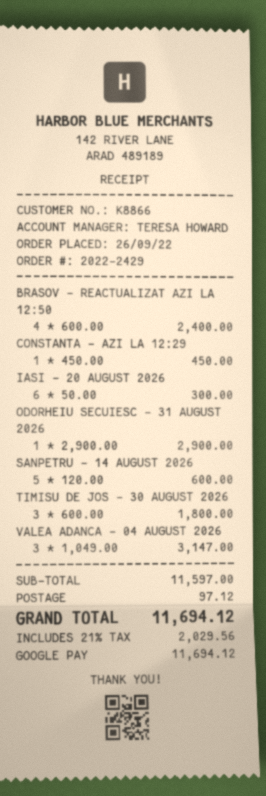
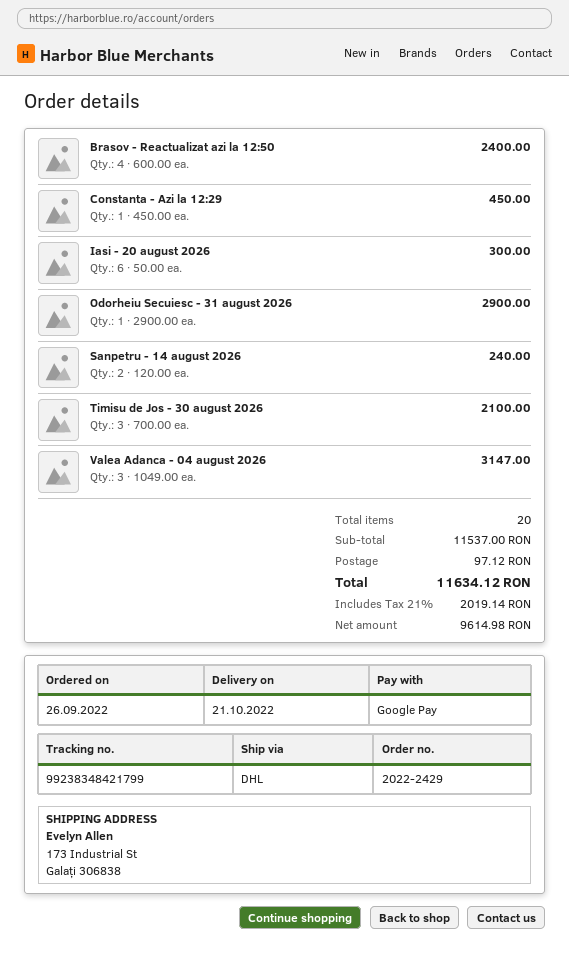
SANPETRU - 14 AUGUST 2026: 5 x 120.00 = 600.00 -> 2 x 120.00 = 240.00
TIMISU DE JOS - 30 AUGUST 2026: 3 x 600.00 = 1800.00 -> 3 x 700.00 = 2100.00
subtotal: 11597.00 -> 11537.00
tax: 21% = 2029.56 -> 21% = 2019.14
total: 11694.12 -> 11634.12

